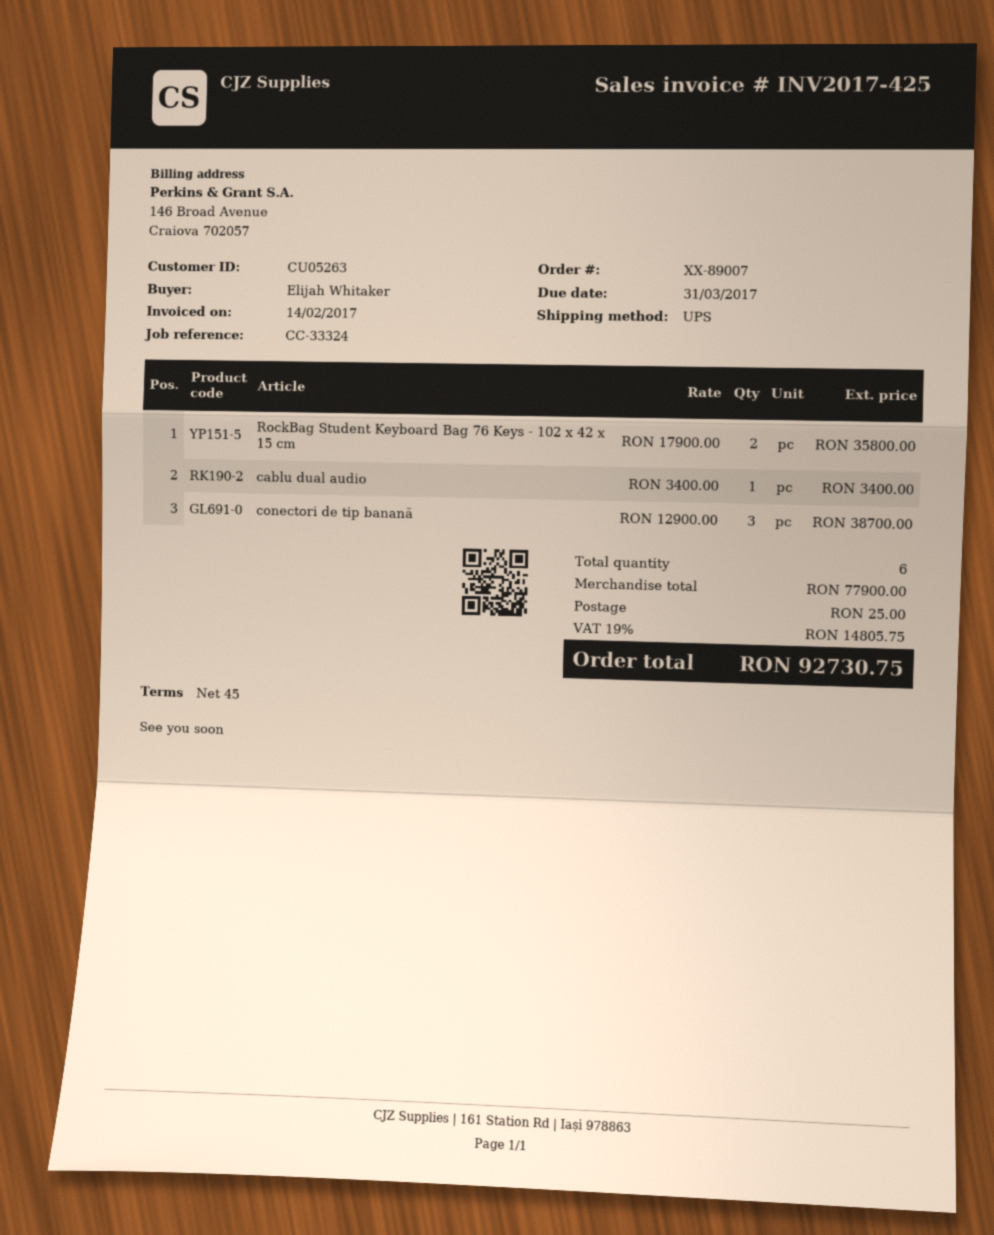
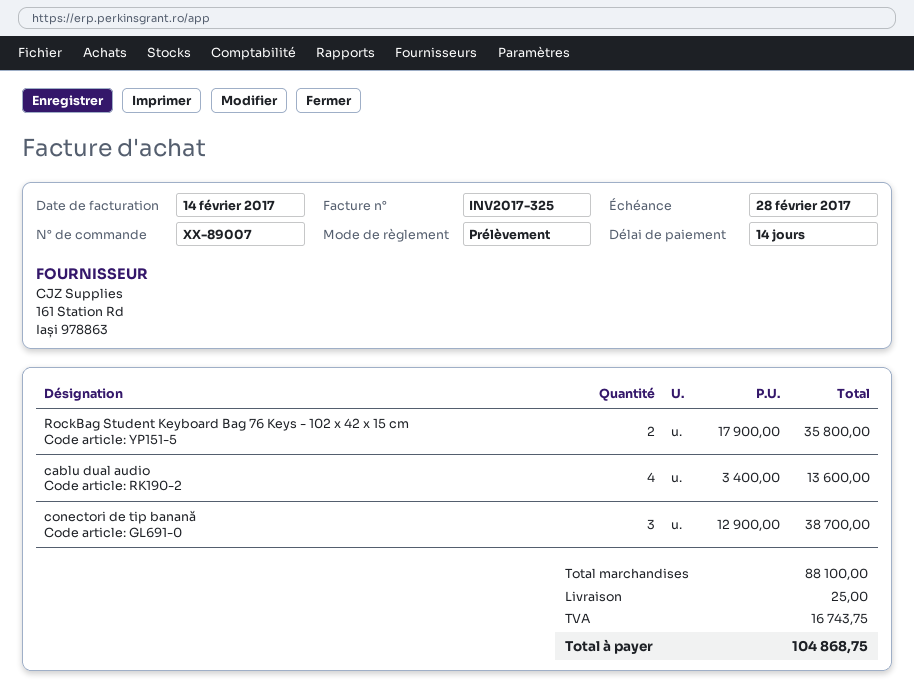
invoice number: INV2017-425 -> INV2017-325
payment terms: 45 days -> 14 days
due date: 2017-03-31 -> 2017-02-28
cablu dual audio: 1 x 3400.00 = 3400.00 -> 4 x 3400.00 = 13600.00
subtotal: 77900.00 -> 88100.00
tax: 14805.75 -> 16743.75
total: 92730.75 -> 104868.75

